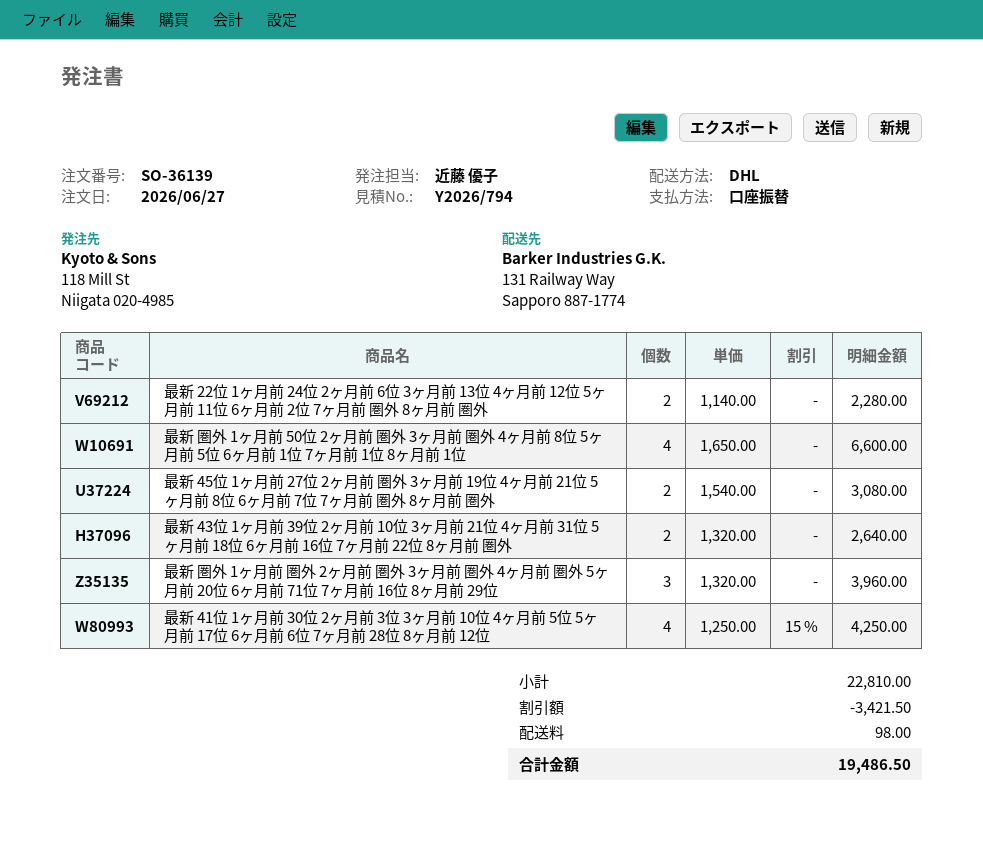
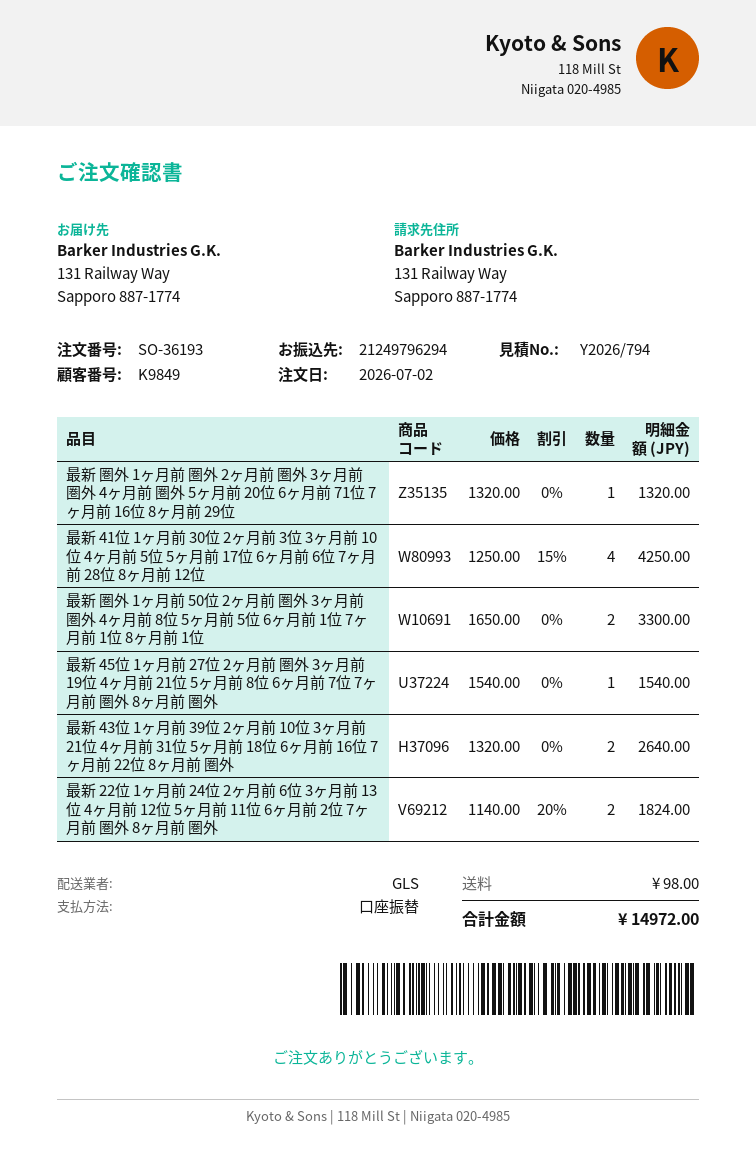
order number: SO-36139 -> SO-36193
order date: 2026-06-27 -> 2026-07-02
shipping method: DHL -> GLS
最新 22位 1ヶ月前 24位 2ヶ月前 6位 3ヶ月前 13位 4ヶ月前 12位 5ヶ月前 11位 6ヶ月前 2位 7ヶ月前 圏外 8ヶ月前 圏外: 2 x 1140.00 = 2280.00 -> 2 x 1140.00 - 20% = 1824.00
最新 圏外 1ヶ月前 50位 2ヶ月前 圏外 3ヶ月前 圏外 4ヶ月前 8位 5ヶ月前 5位 6ヶ月前 1位 7ヶ月前 1位 8ヶ月前 1位: 4 x 1650.00 = 6600.00 -> 2 x 1650.00 = 3300.00
最新 45位 1ヶ月前 27位 2ヶ月前 圏外 3ヶ月前 19位 4ヶ月前 21位 5ヶ月前 8位 6ヶ月前 7位 7ヶ月前 圏外 8ヶ月前 圏外: 2 x 1540.00 = 3080.00 -> 1 x 1540.00 = 1540.00
最新 圏外 1ヶ月前 圏外 2ヶ月前 圏外 3ヶ月前 圏外 4ヶ月前 圏外 5ヶ月前 20位 6ヶ月前 71位 7ヶ月前 16位 8ヶ月前 29位: 3 x 1320.00 = 3960.00 -> 1 x 1320.00 = 1320.00
discount: 3421.50 -> none
total: 19486.50 -> 14972.00

